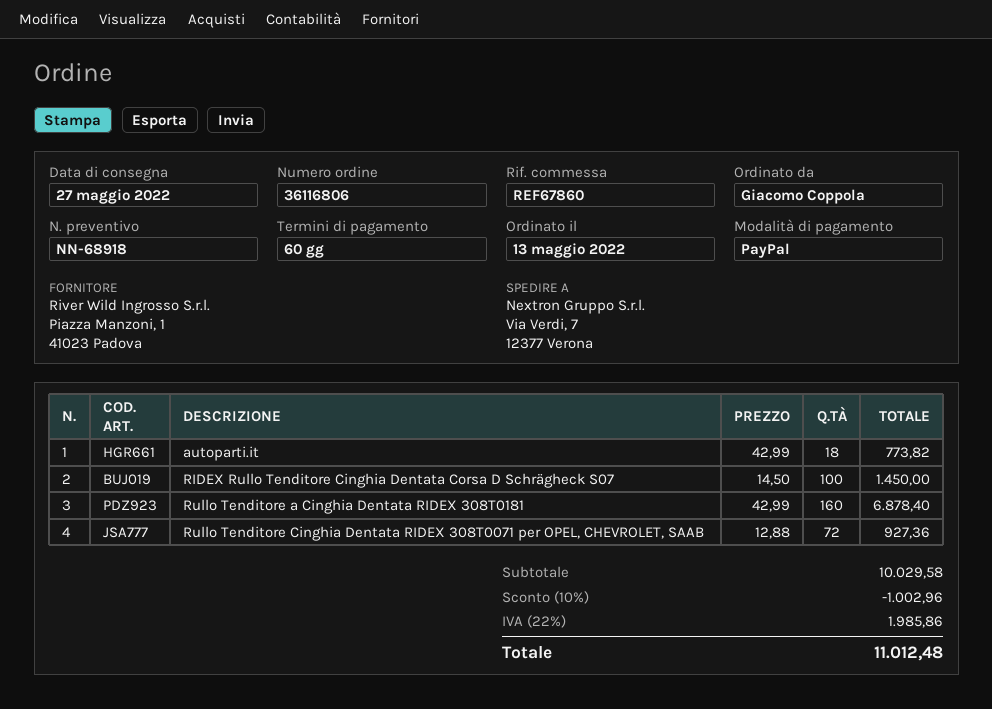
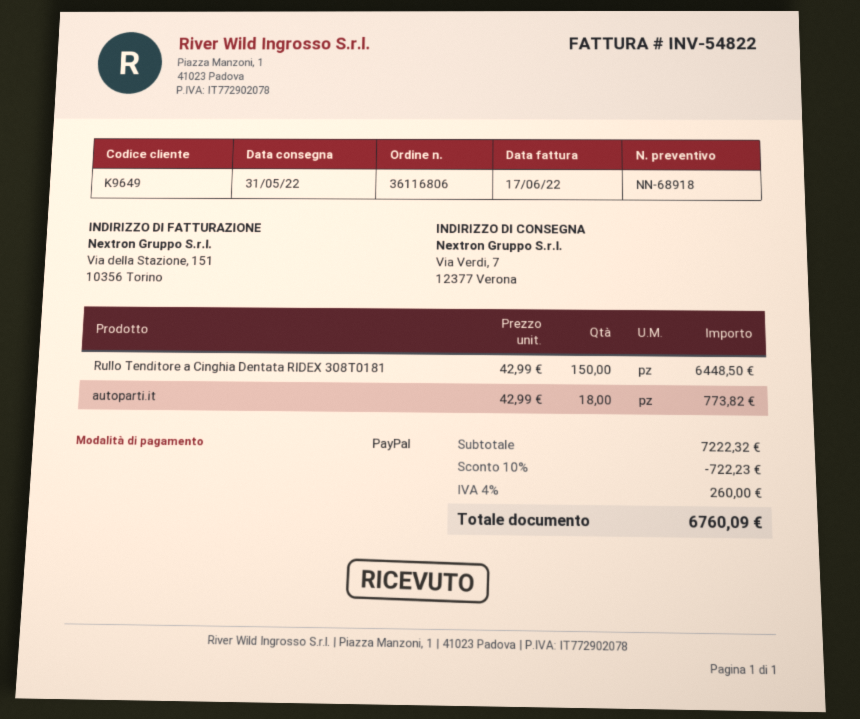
delivery date: 2022-05-27 -> 2022-05-31
RIDEX Rullo Tenditore Cinghia Dentata Corsa D Schrägheck S07: 100 x 14.50 = 1450.00 -> none
Rullo Tenditore a Cinghia Dentata RIDEX 308T0181: 160 x 42.99 = 6878.40 -> 150 x 42.99 = 6448.50
Rullo Tenditore Cinghia Dentata RIDEX 308T0071 per OPEL, CHEVROLET, SAAB: 72 x 12.88 = 927.36 -> none
subtotal: 10029.58 -> 7222.32
discount: 10% = 1002.96 -> 10% = 722.23
tax: 22% = 1985.86 -> 4% = 260.00
total: 11012.48 -> 6760.09

